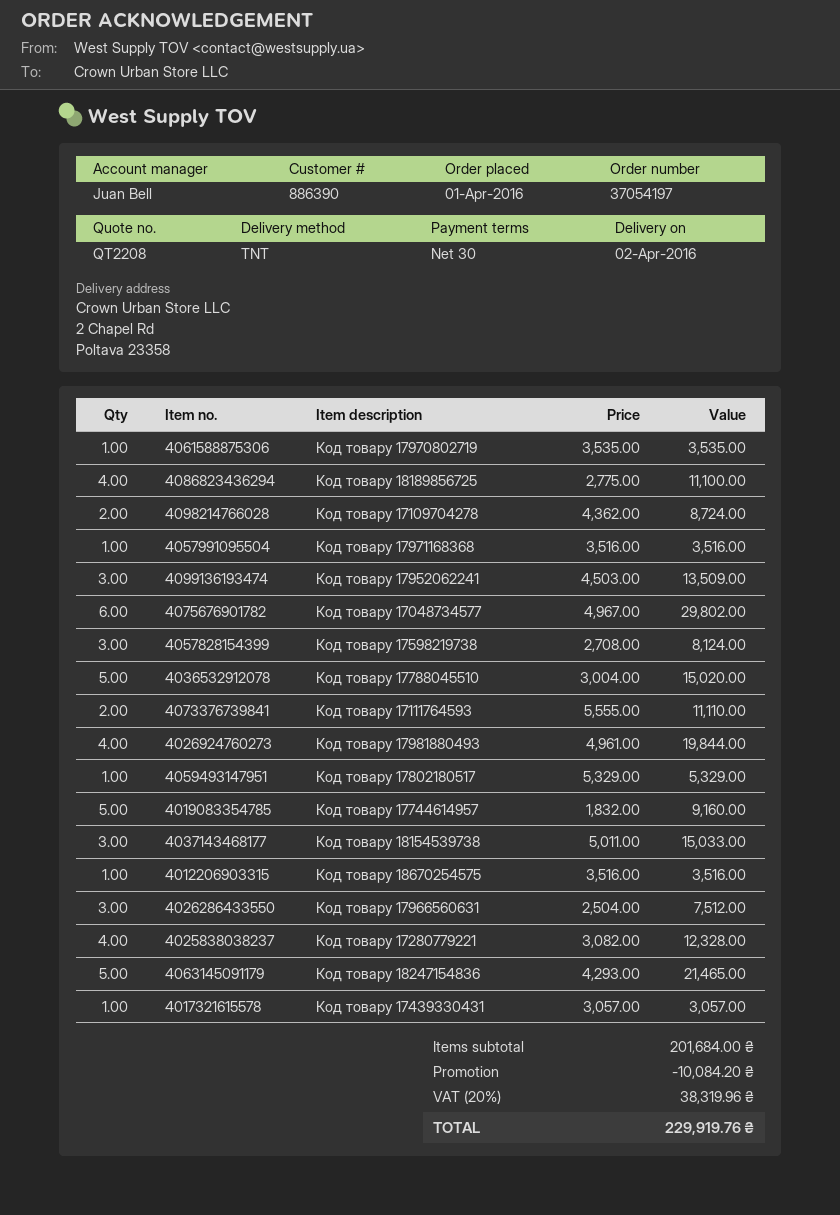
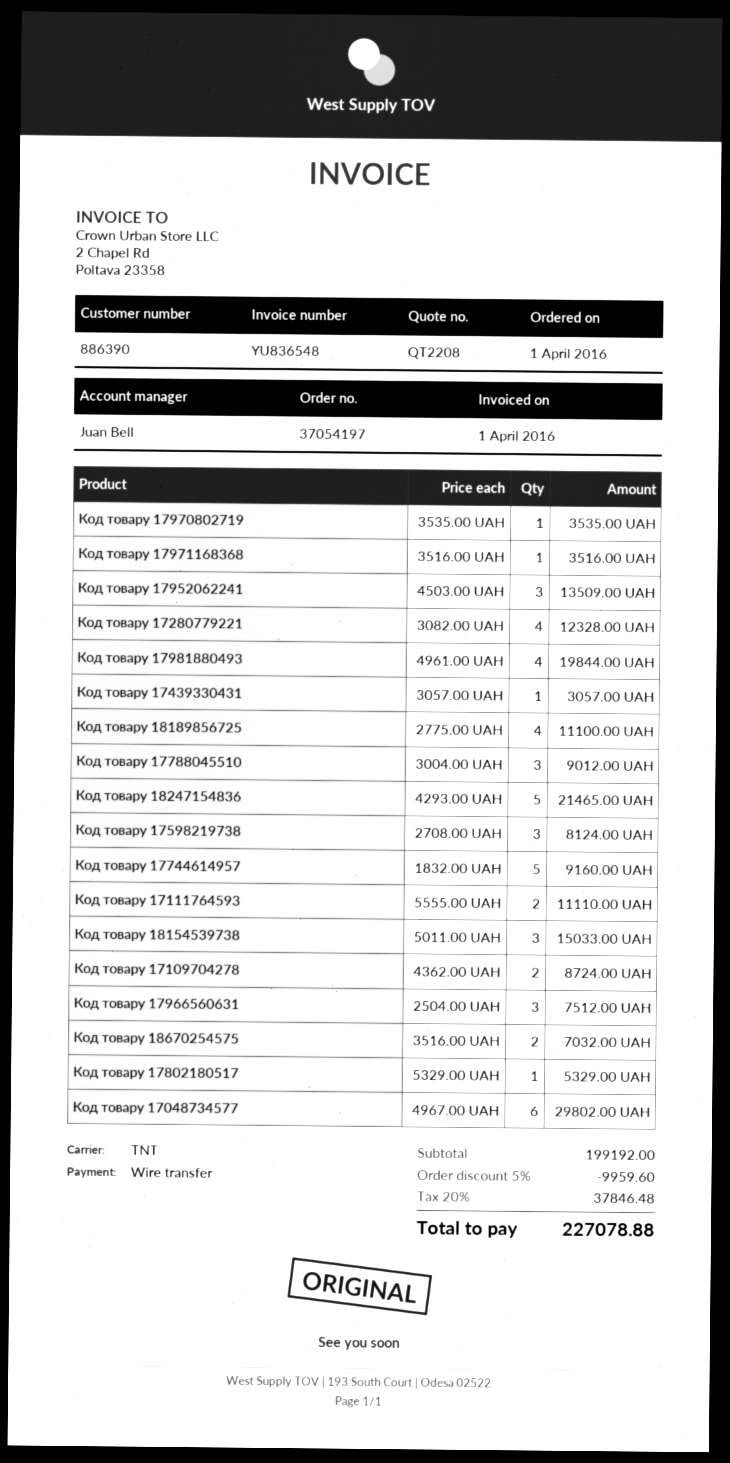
Код товару 17788045510: 5 x 3004.00 = 15020.00 -> 3 x 3004.00 = 9012.00
Код товару 18670254575: 1 x 3516.00 = 3516.00 -> 2 x 3516.00 = 7032.00
subtotal: 201684.00 -> 199192.00
discount: 10084.20 -> 9959.60
tax: 20% = 38319.96 -> 20% = 37846.48
total: 229919.76 -> 227078.88

